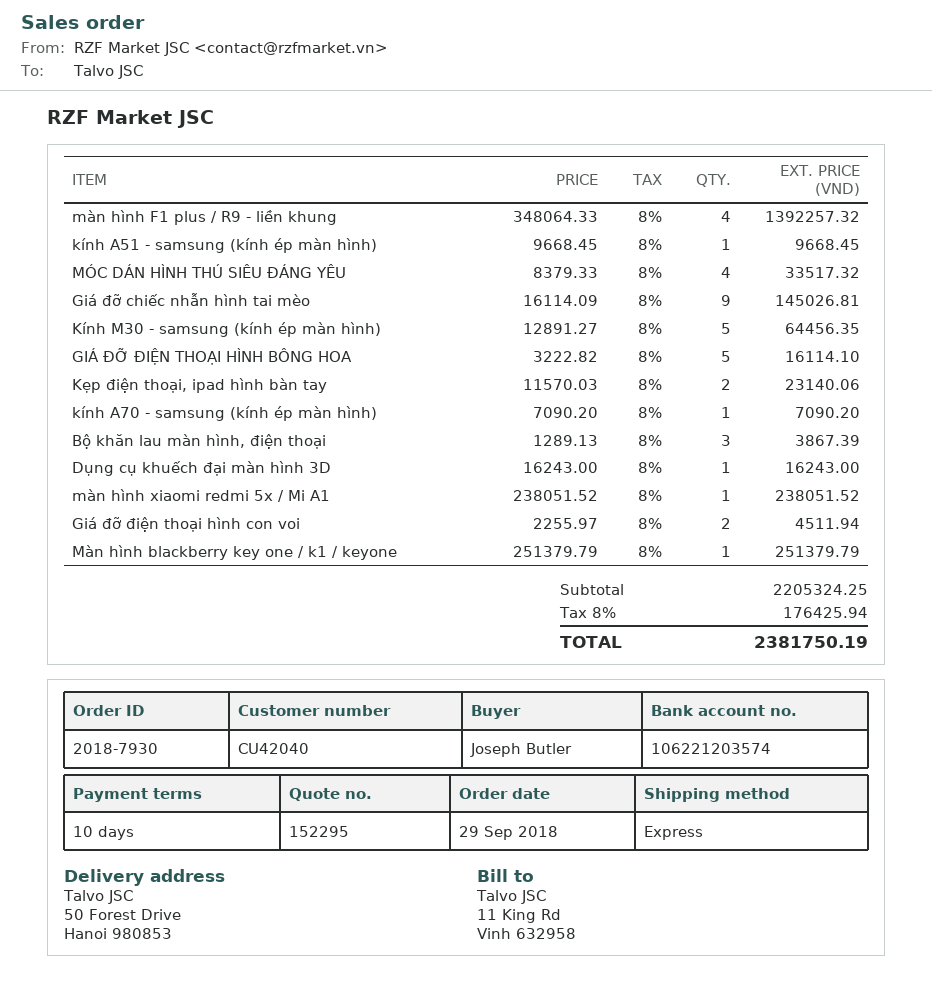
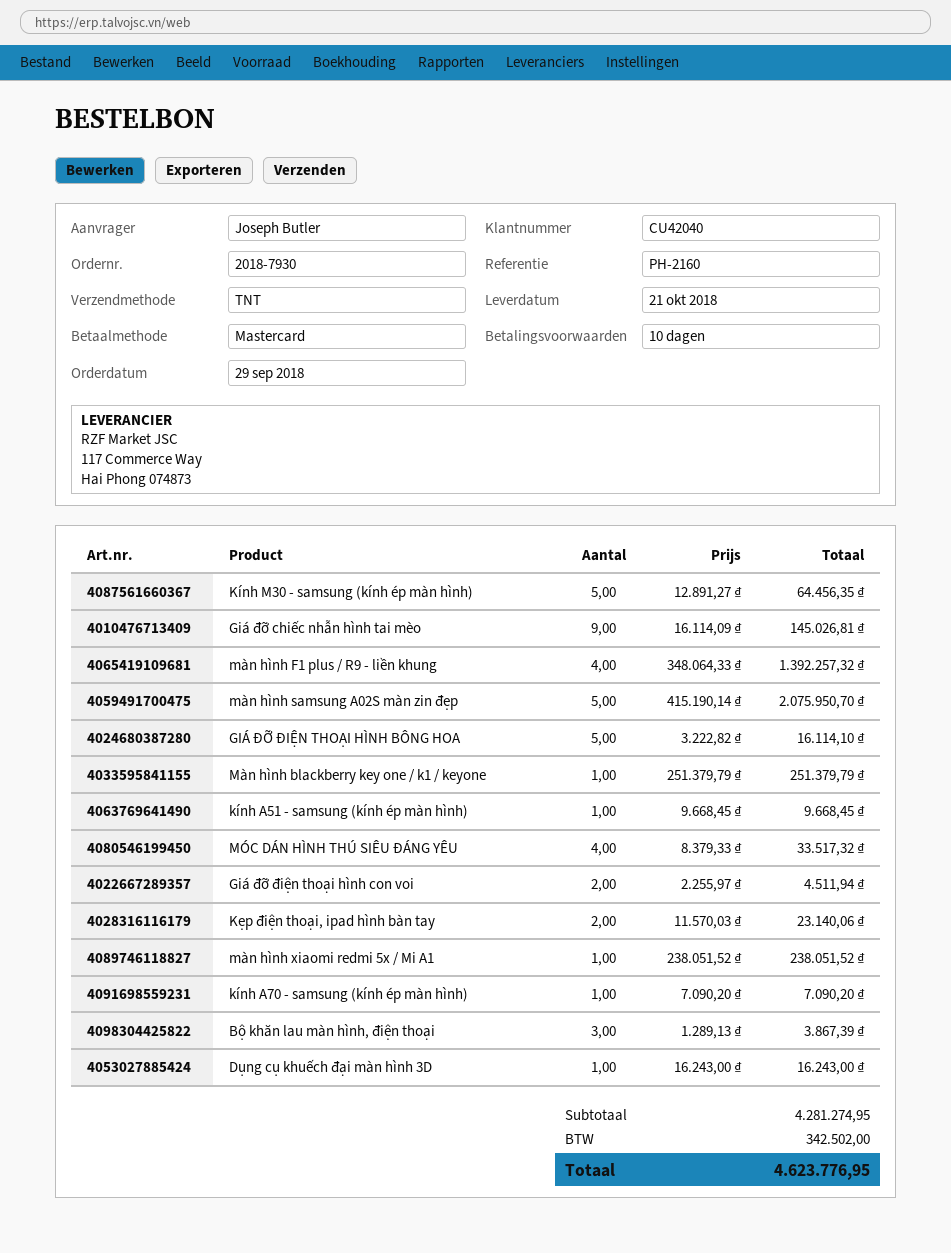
shipping method: express -> TNT
màn hình samsung A02S màn zin đẹp: none -> 5 x 415190.14 = 2075950.70
subtotal: 2205324.25 -> 4281274.95
tax: 176425.94 -> 342502.00
total: 2381750.19 -> 4623776.95

